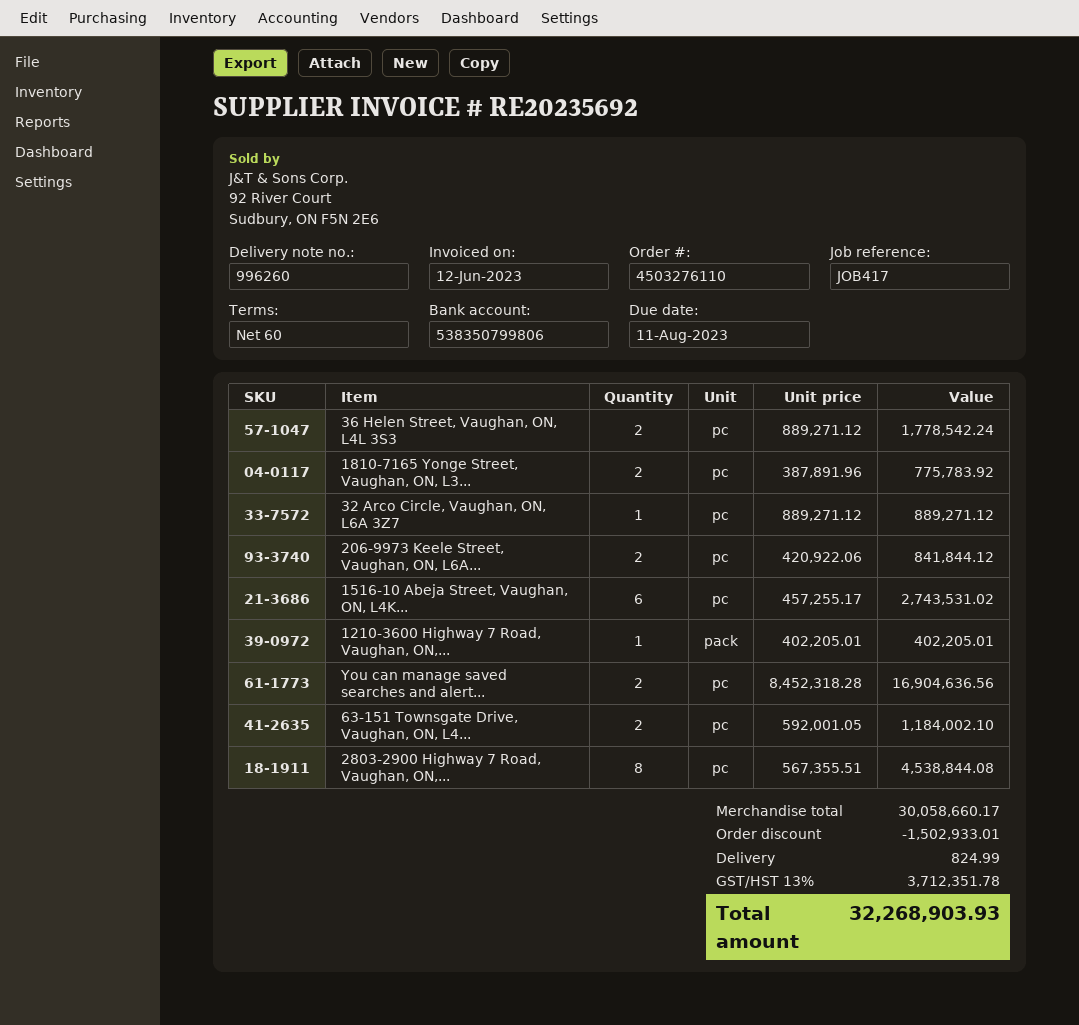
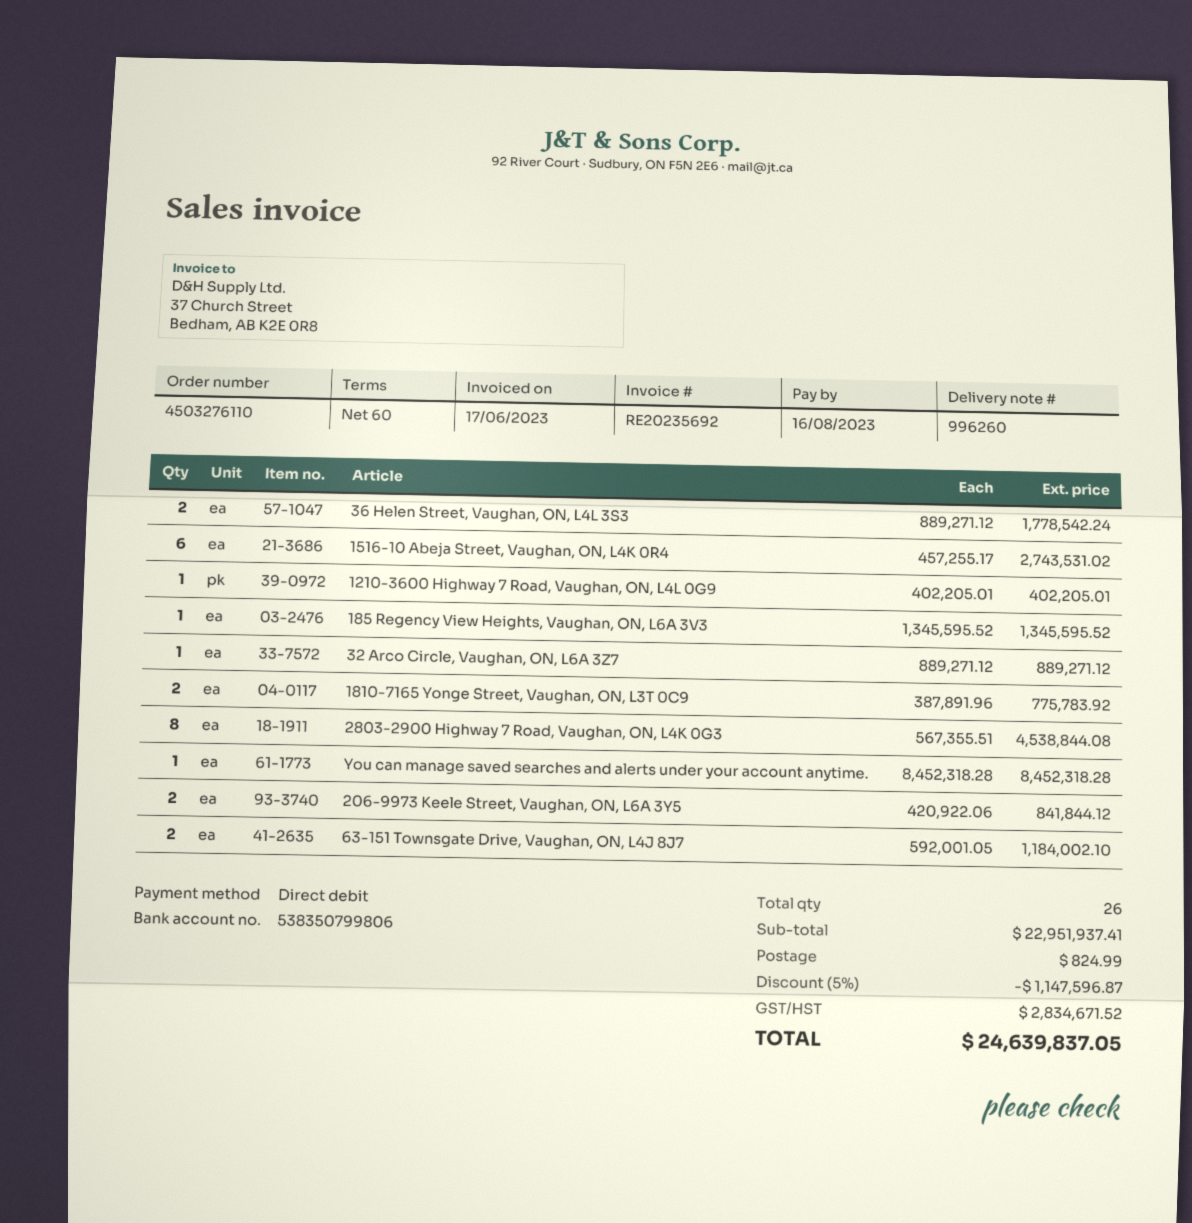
invoice date: 2023-06-12 -> 2023-06-17
due date: 2023-08-11 -> 2023-08-16
You can manage saved searches and alert...: 2 x 8452318.28 = 16904636.56 -> 1 x 8452318.28 = 8452318.28
185 Regency View Heights, Vaughan, ON, L6A 3V3: none -> 1 x 1345595.52 = 1345595.52
subtotal: 30058660.17 -> 22951937.41
discount: 1502933.01 -> 1147596.87
tax: 3712351.78 -> 2834671.52
total: 32268903.93 -> 24639837.05

